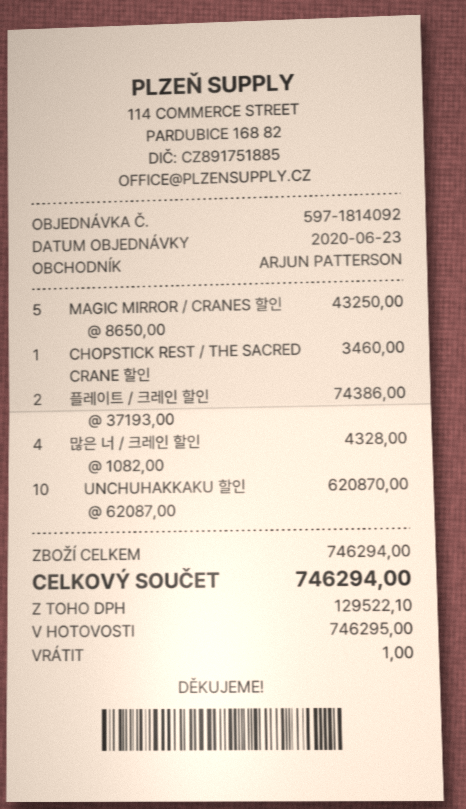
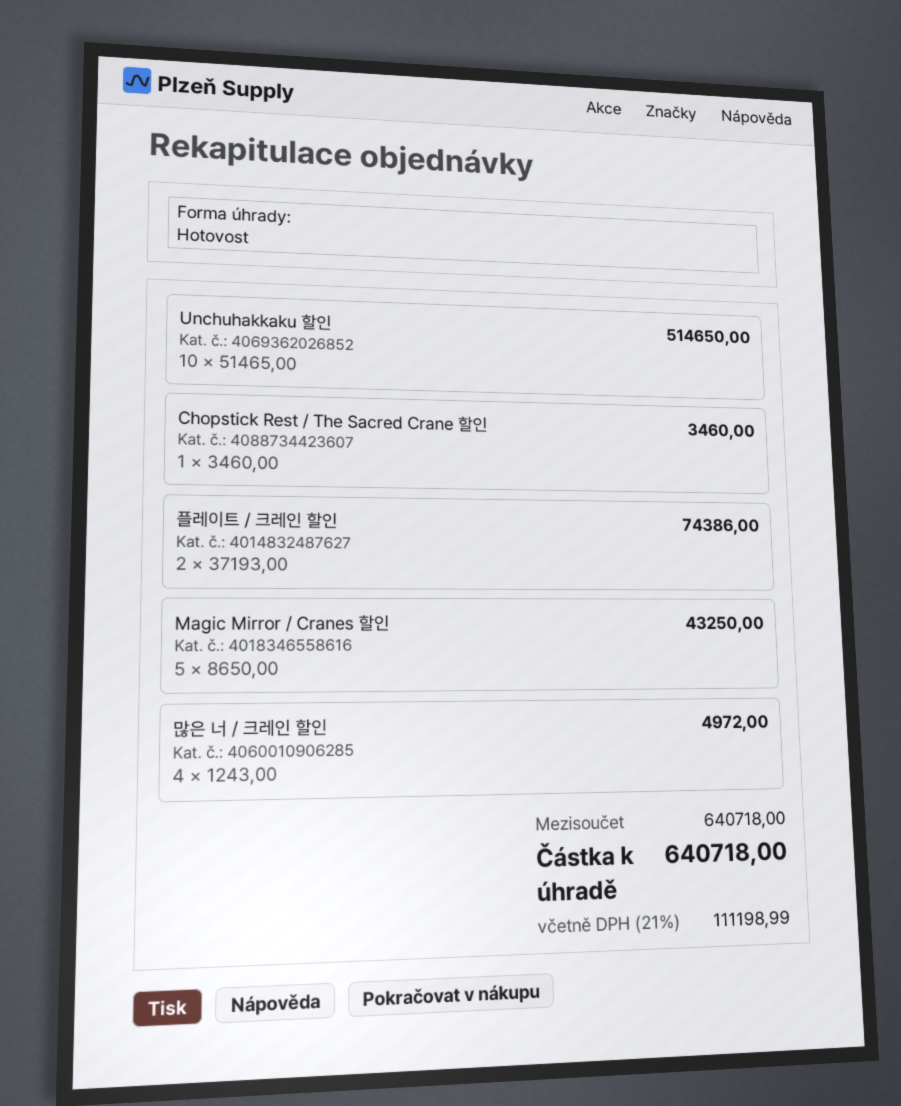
많은 너 / 크레인 할인: 4 x 1082.00 = 4328.00 -> 4 x 1243.00 = 4972.00
UNCHUHAKKAKU 할인: 10 x 62087.00 = 620870.00 -> 10 x 51465.00 = 514650.00
subtotal: 746294.00 -> 640718.00
tax: 129522.10 -> 111198.99
total: 746294.00 -> 640718.00

